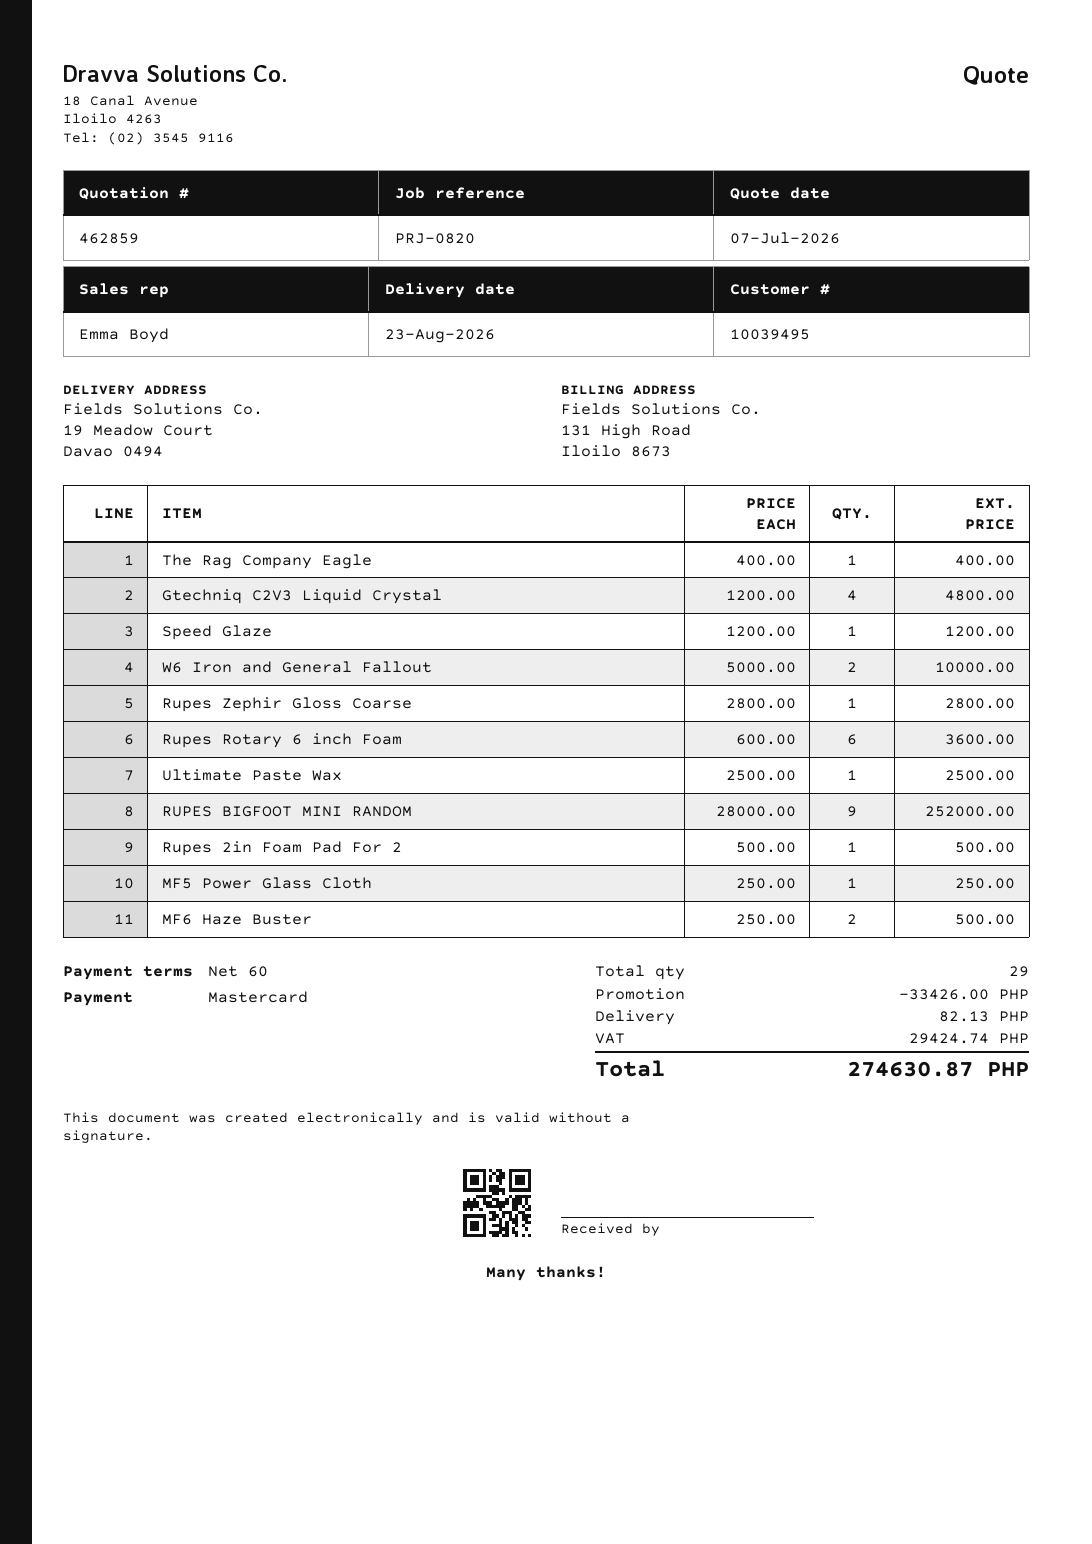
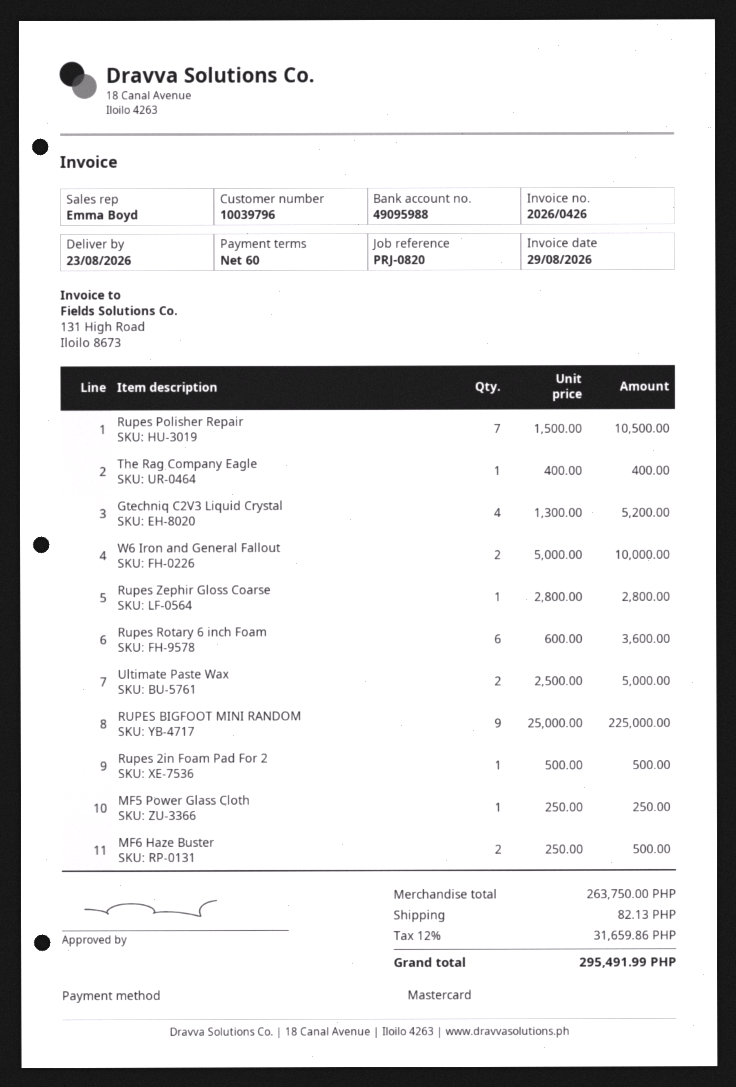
customer number: 10039495 -> 10039796
Gtechniq C2V3 Liquid Crystal: 4 x 1200.00 = 4800.00 -> 4 x 1300.00 = 5200.00
Speed Glaze: 1 x 1200.00 = 1200.00 -> none
Ultimate Paste Wax: 1 x 2500.00 = 2500.00 -> 2 x 2500.00 = 5000.00
RUPES BIGFOOT MINI RANDOM: 9 x 28000.00 = 252000.00 -> 9 x 25000.00 = 225000.00
Rupes Polisher Repair: none -> 7 x 1500.00 = 10500.00
discount: 33426.00 -> none
tax: 29424.74 -> 31659.86
total: 274630.87 -> 295491.99

